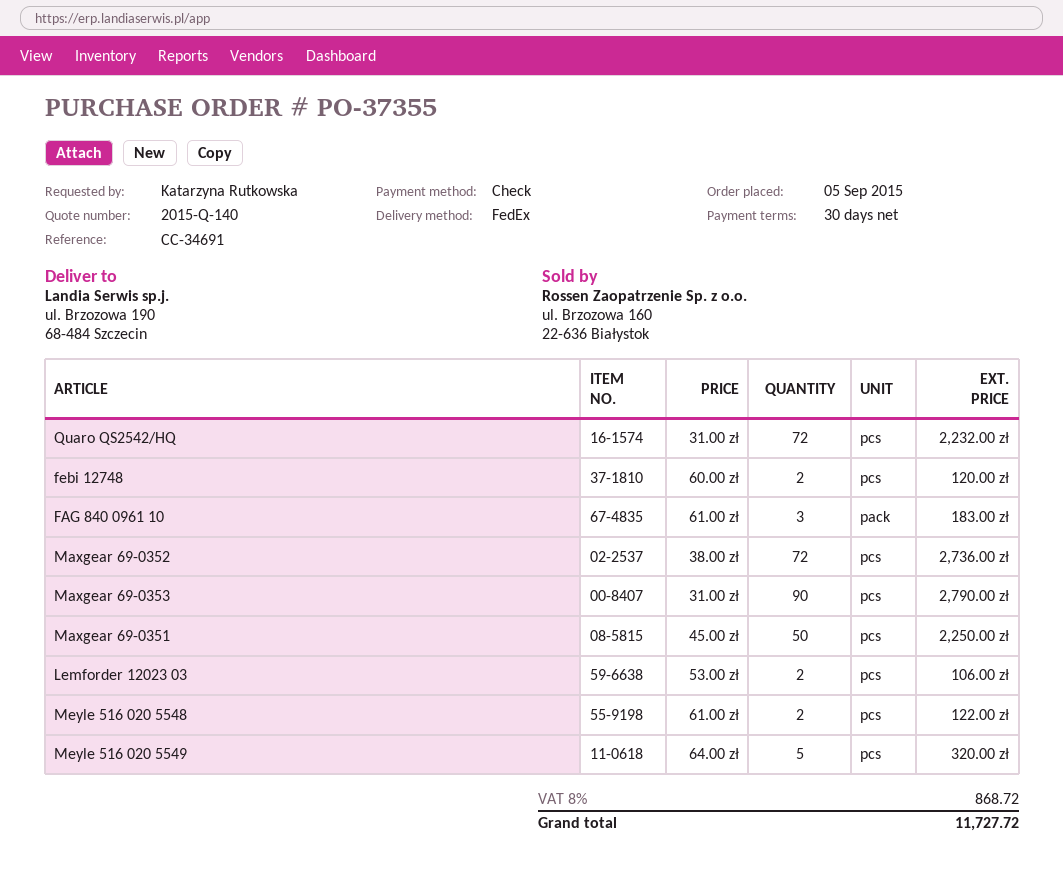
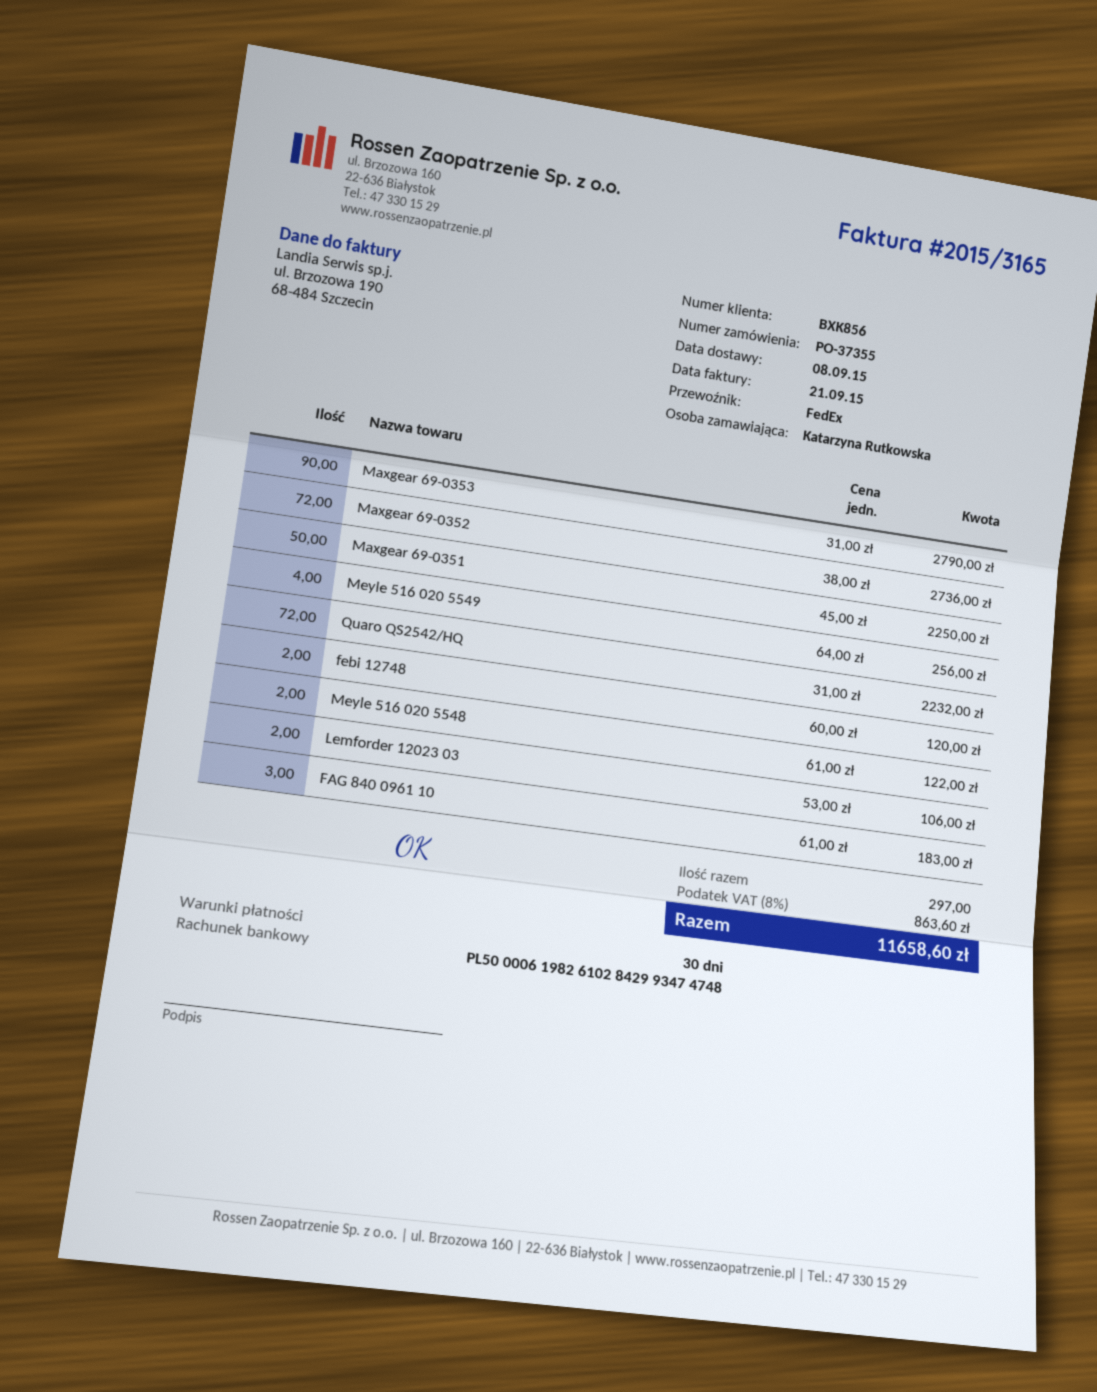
Meyle 516 020 5549: 5 x 64.00 = 320.00 -> 4 x 64.00 = 256.00
tax: 8% = 868.72 -> 8% = 863.60
total: 11727.72 -> 11658.60

